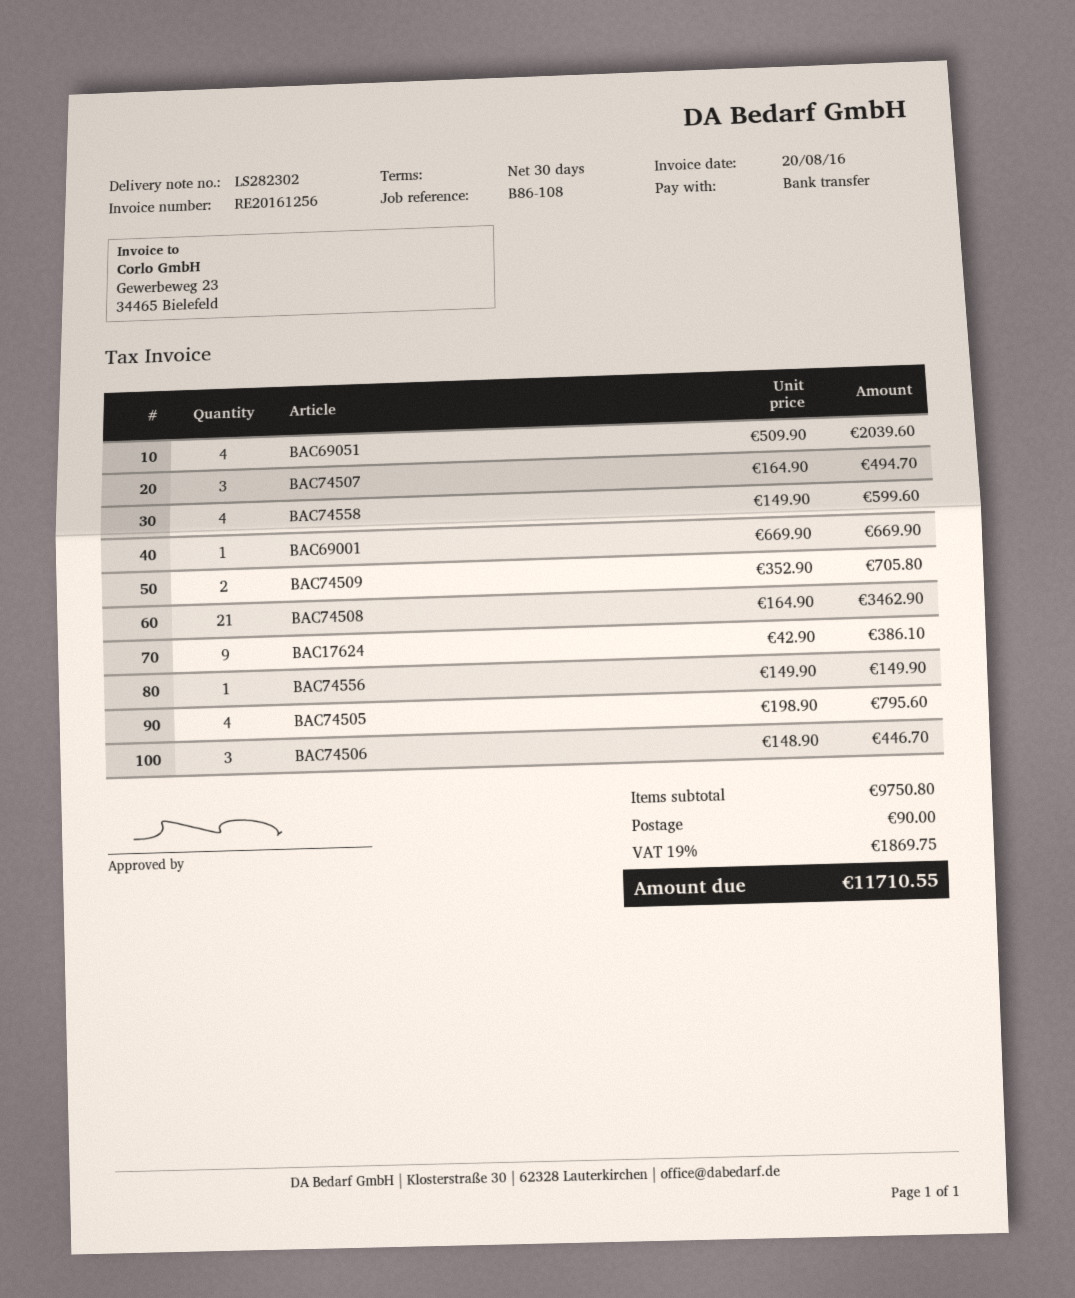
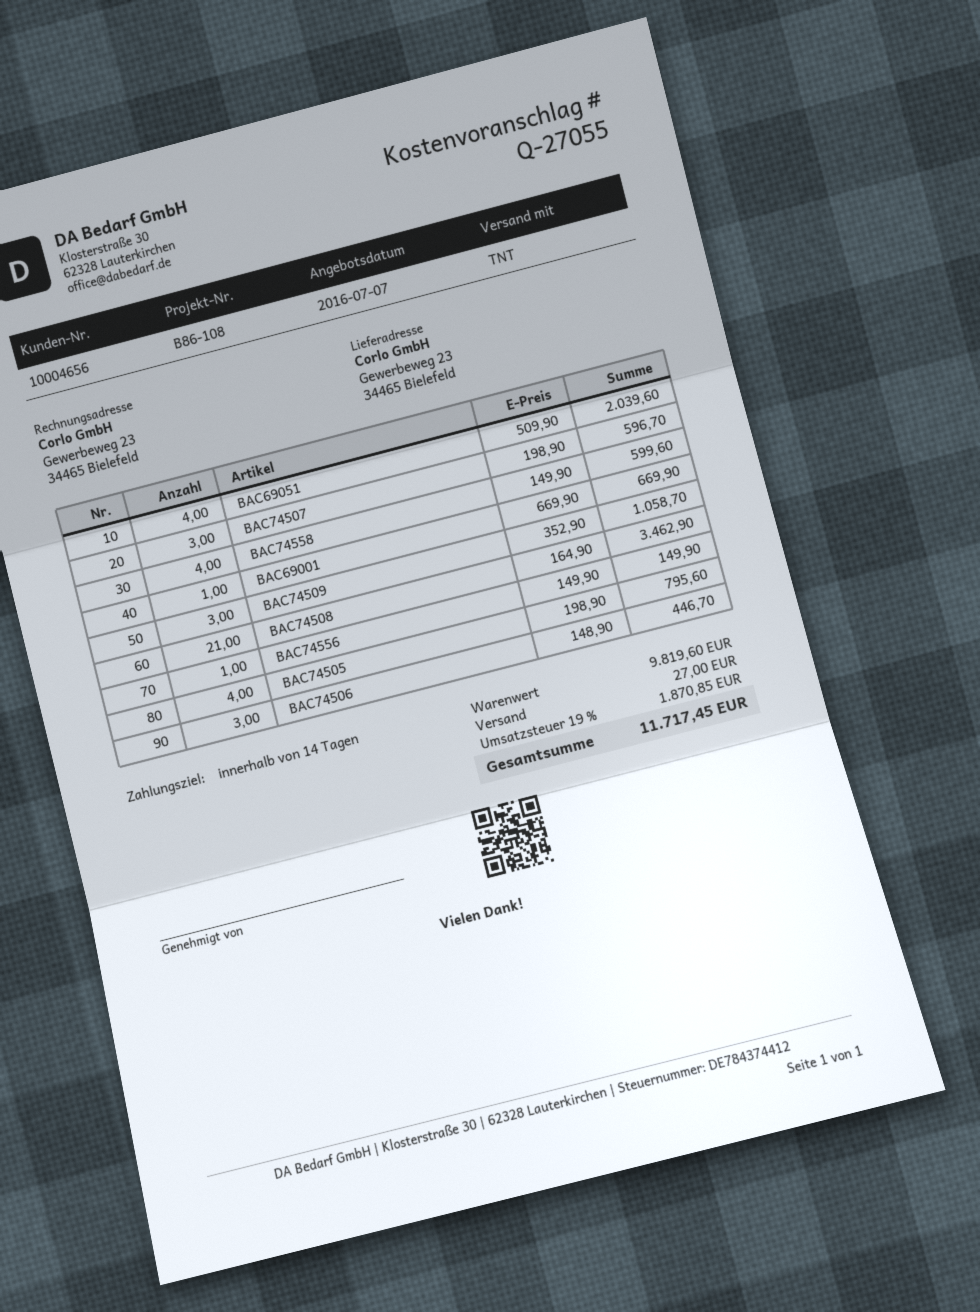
payment terms: 30 days -> 14 days
BAC74507: 3 x 164.90 = 494.70 -> 3 x 198.90 = 596.70
BAC74509: 2 x 352.90 = 705.80 -> 3 x 352.90 = 1058.70
BAC17624: 9 x 42.90 = 386.10 -> none
subtotal: 9750.80 -> 9819.60
shipping: 90.00 -> 27.00
tax: 19% = 1869.75 -> 19% = 1870.85
total: 11710.55 -> 11717.45

